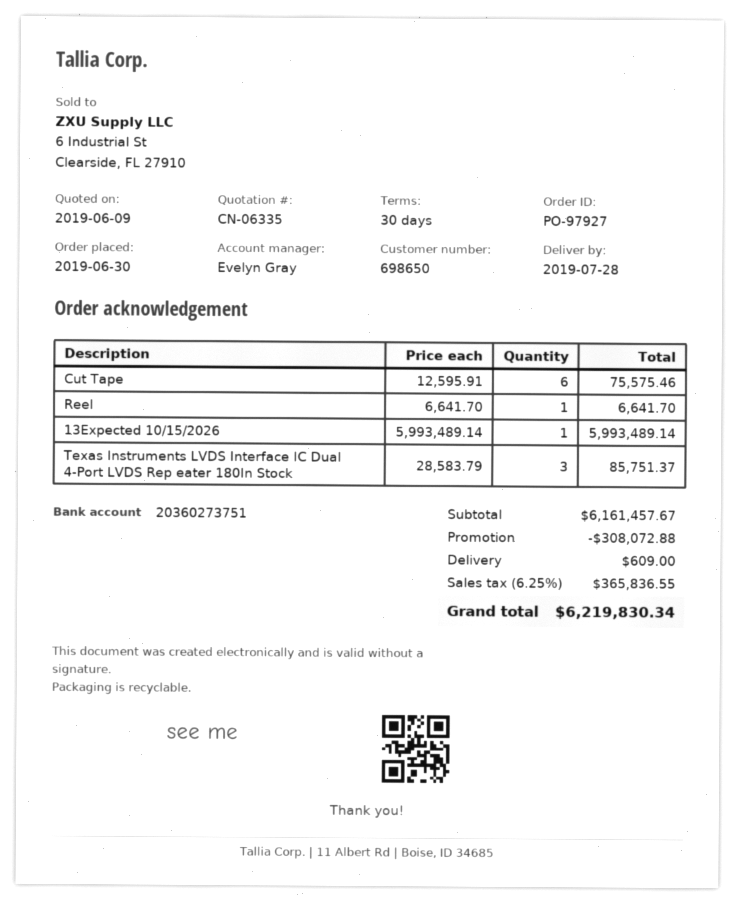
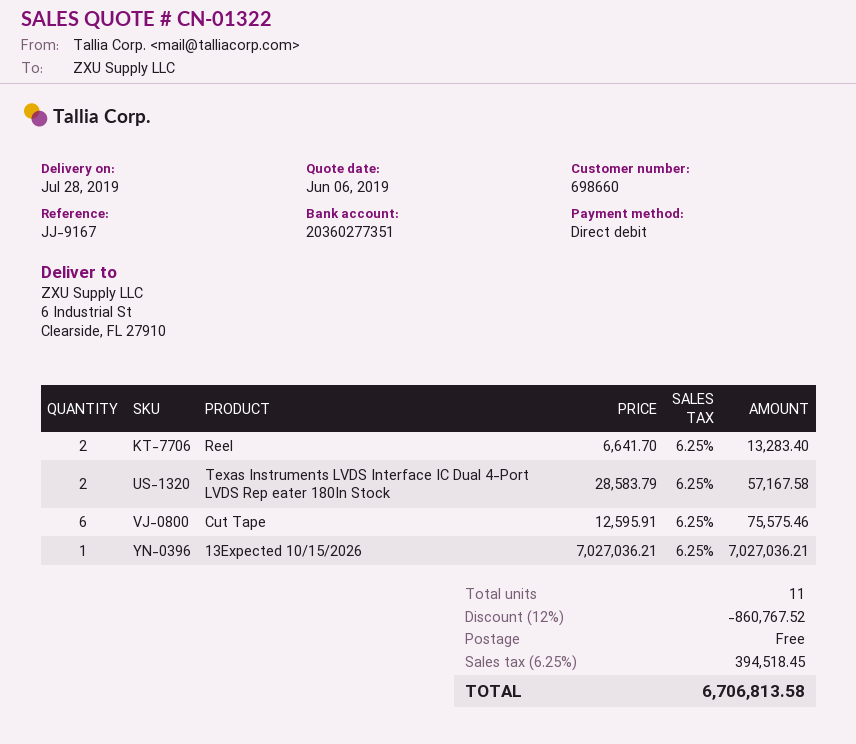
quote number: CN-06335 -> CN-01322
quote date: 2019-06-09 -> 2019-06-06
customer number: 698650 -> 698660
bank account: 20360273751 -> 20360277351
Reel: 1 x 6641.70 = 6641.70 -> 2 x 6641.70 = 13283.40
13Expected 10/15/2026: 1 x 5993489.14 = 5993489.14 -> 1 x 7027036.21 = 7027036.21
Texas Instruments LVDS Interface IC Dual 4-Port LVDS Rep eater 180In Stock: 3 x 28583.79 = 85751.37 -> 2 x 28583.79 = 57167.58
discount: 308072.88 -> 860767.52
shipping: 609.00 -> 0.00
tax: 6.25% = 365836.55 -> 6.25% = 394518.45
total: 6219830.34 -> 6706813.58

